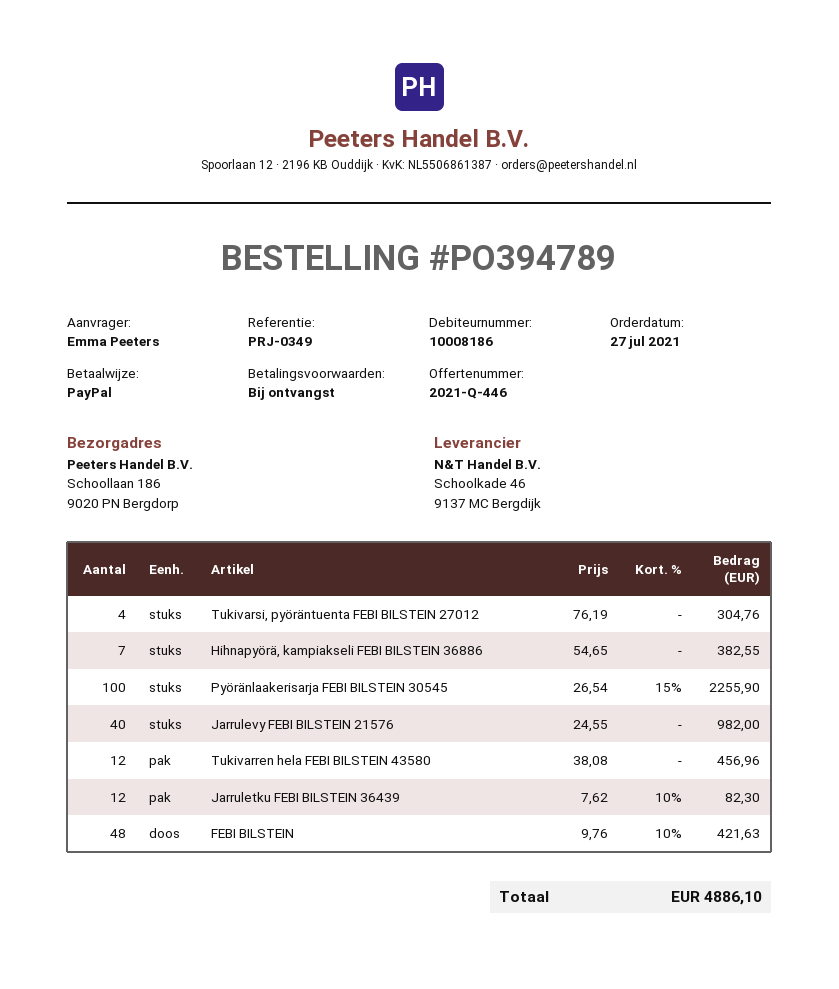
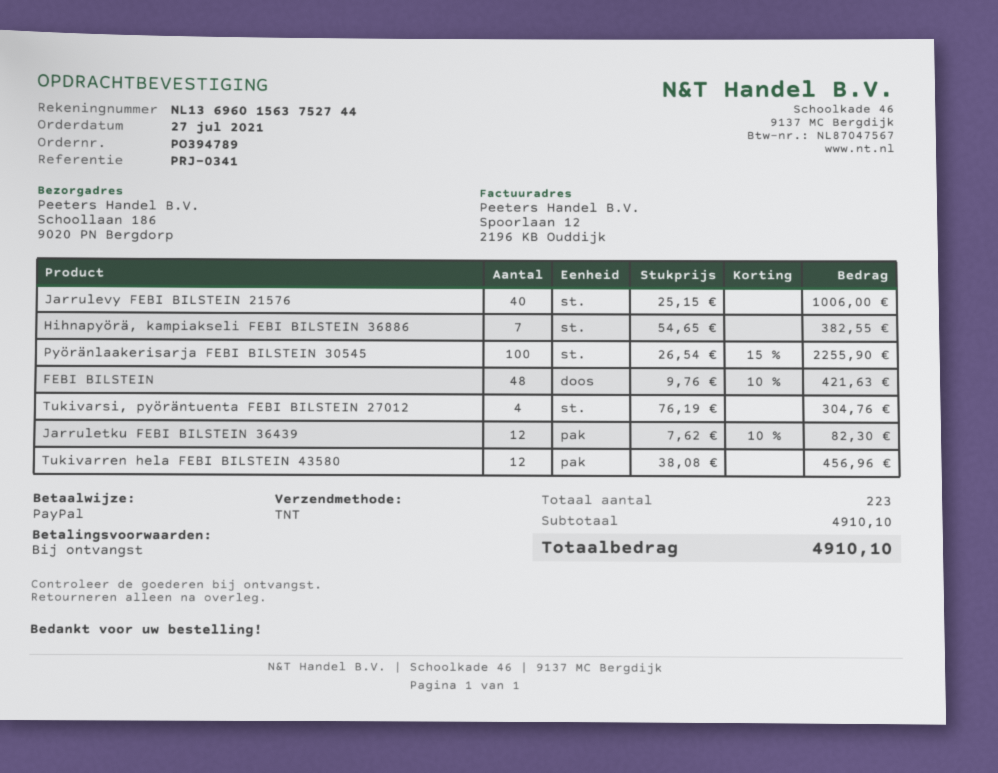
reference: PRJ-0349 -> PRJ-0341
Jarrulevy FEBI BILSTEIN 21576: 40 x 24.55 = 982.00 -> 40 x 25.15 = 1006.00
total: 4886.10 -> 4910.10

